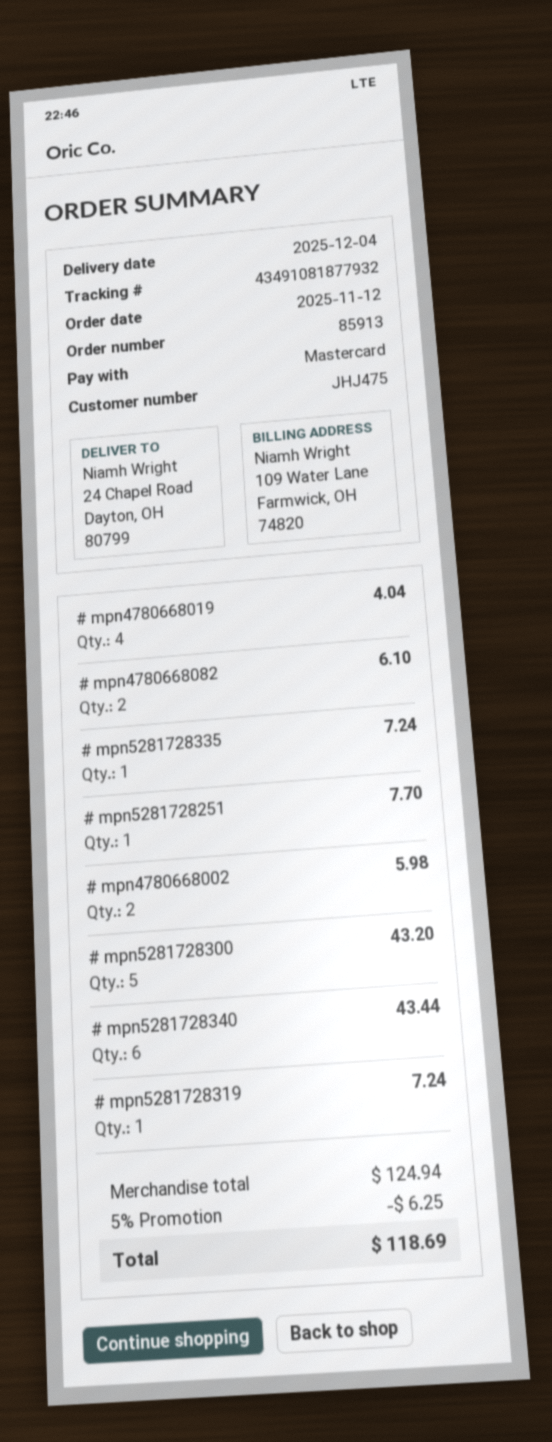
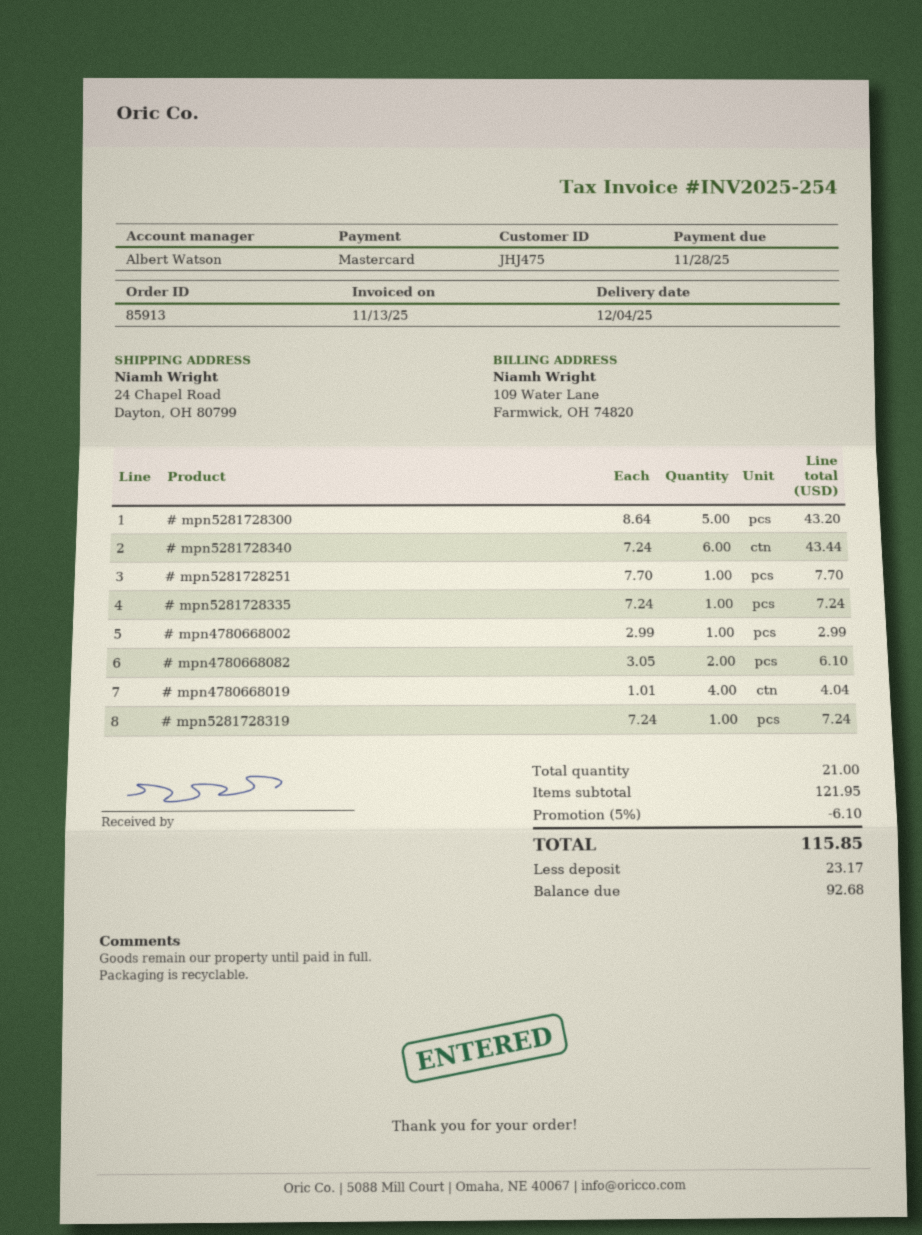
# mpn4780668002: 2 for 5.98 -> 1 for 2.99
subtotal: 124.94 -> 121.95
discount: 5% = 6.25 -> 5% = 6.10
total: 118.69 -> 115.85

